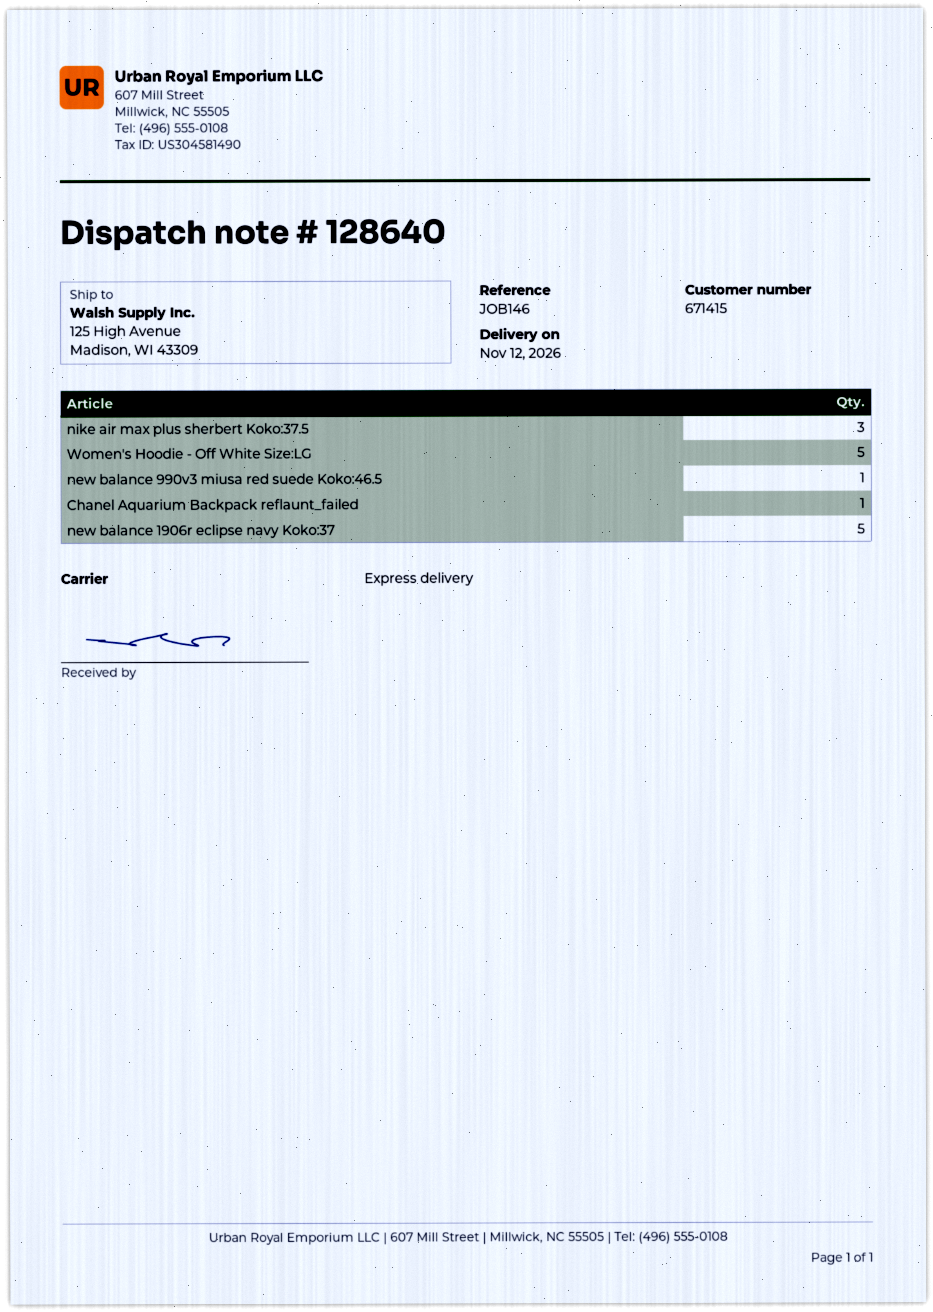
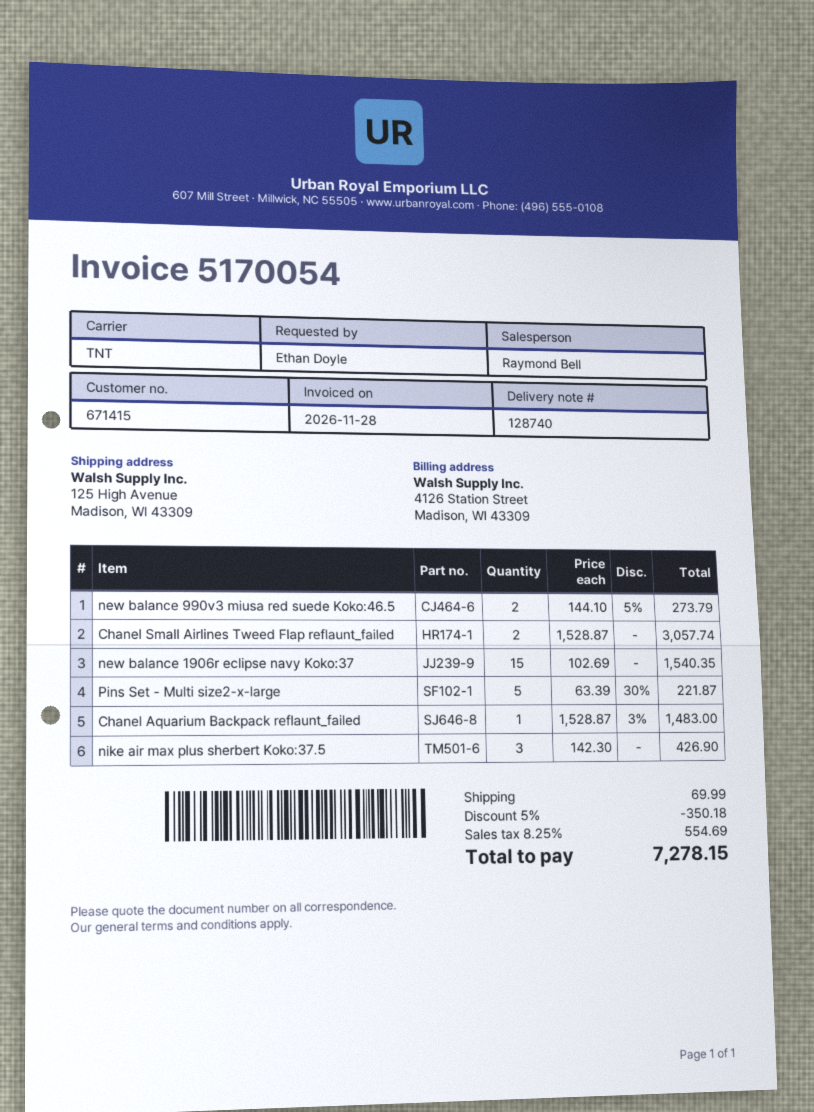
delivery note number: 128640 -> 128740
shipping method: express -> TNT
Women's Hoodie - Off White Size:LG: 5 -> none
new balance 990v3 miusa red suede Koko:46.5: 1 -> 2
new balance 1906r eclipse navy Koko:37: 5 -> 15
Chanel Small Airlines Tweed Flap reflaunt_failed: none -> 2
Pins Set - Multi size2-x-large: none -> 5

